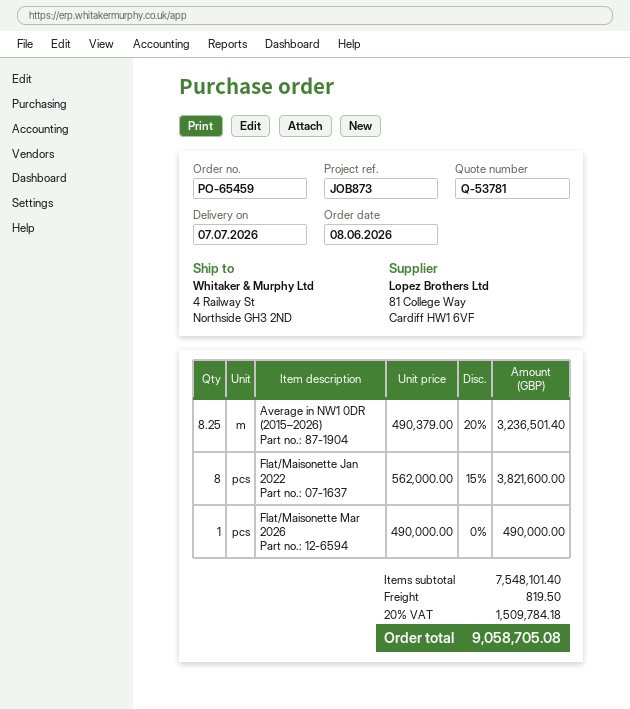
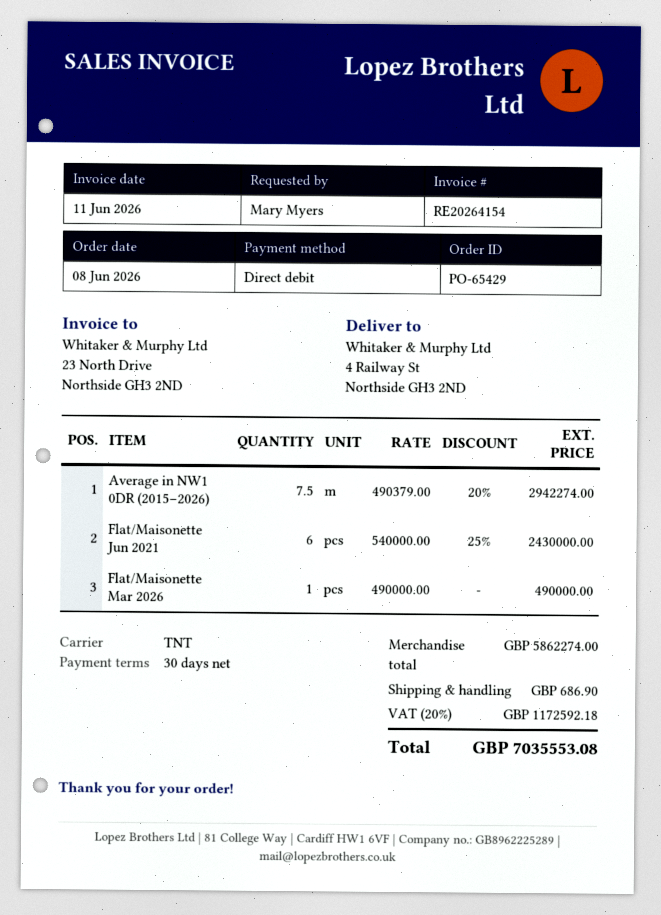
order number: PO-65459 -> PO-65429
Average in NW1 0DR (2015–2026): 8.25 x 490379.00 - 20% = 3236501.40 -> 7.5 x 490379.00 - 20% = 2942274.00
Flat/Maisonette Jan 2022: 8 x 562000.00 - 15% = 3821600.00 -> none
Flat/Maisonette Jun 2021: none -> 6 x 540000.00 - 25% = 2430000.00
subtotal: 7548101.40 -> 5862274.00
shipping: 819.50 -> 686.90
tax: 20% = 1509784.18 -> 20% = 1172592.18
total: 9058705.08 -> 7035553.08

